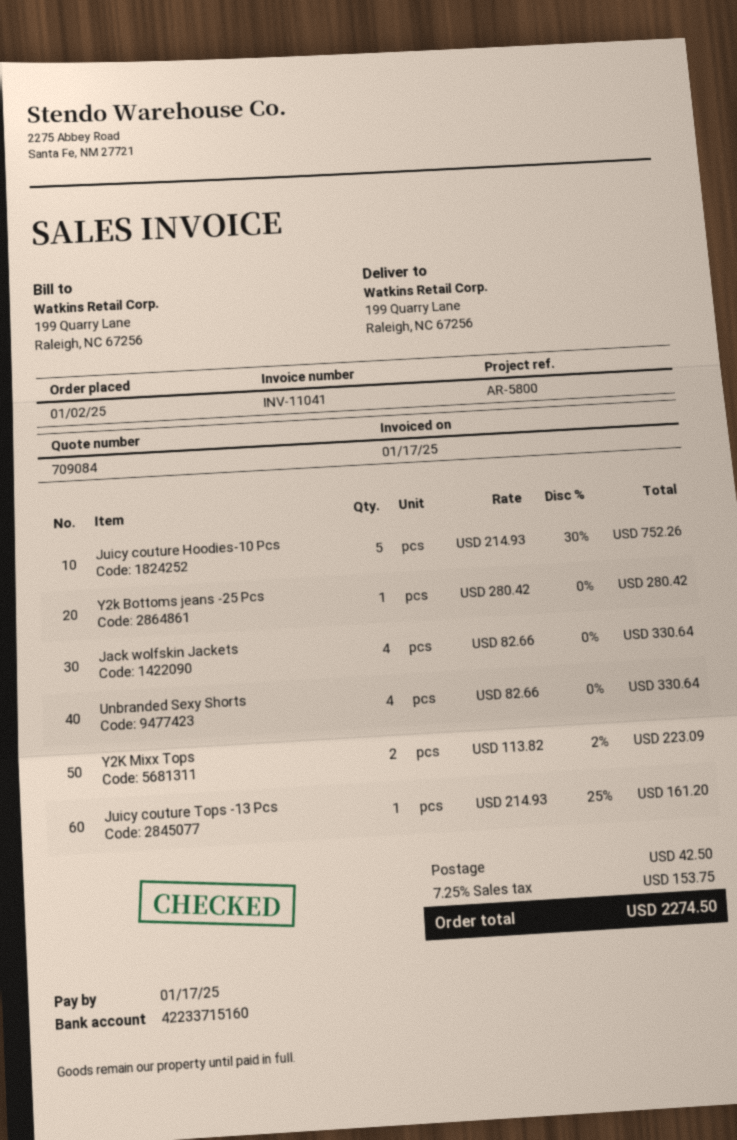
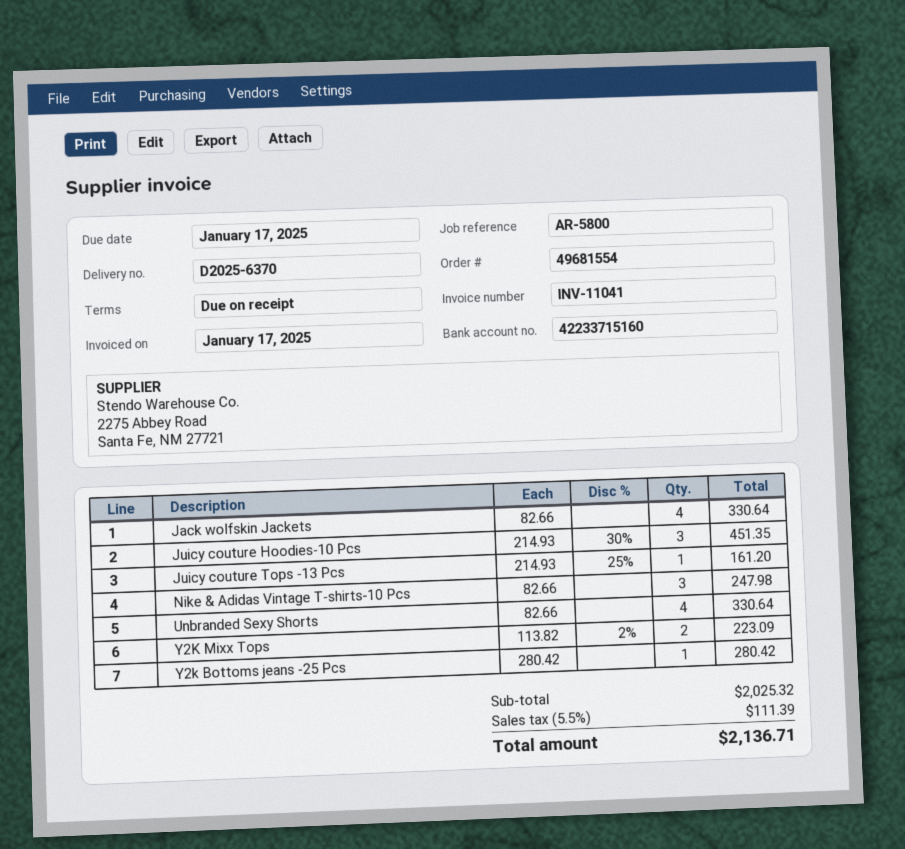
Juicy couture Hoodies-10 Pcs: 5 x 214.93 - 30% = 752.26 -> 3 x 214.93 - 30% = 451.35
Nike & Adidas Vintage T-shirts-10 Pcs: none -> 3 x 82.66 = 247.98
shipping: 42.50 -> none
tax: 7.25% = 153.75 -> 5.5% = 111.39
total: 2274.50 -> 2136.71

